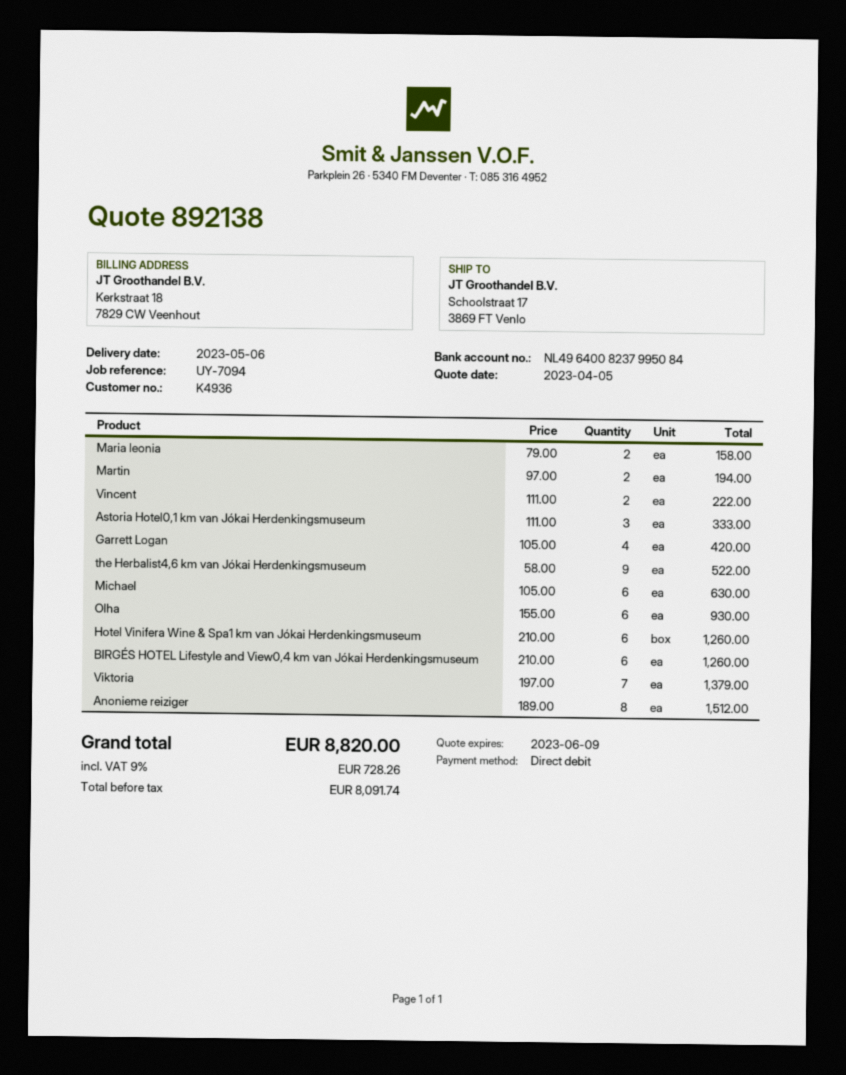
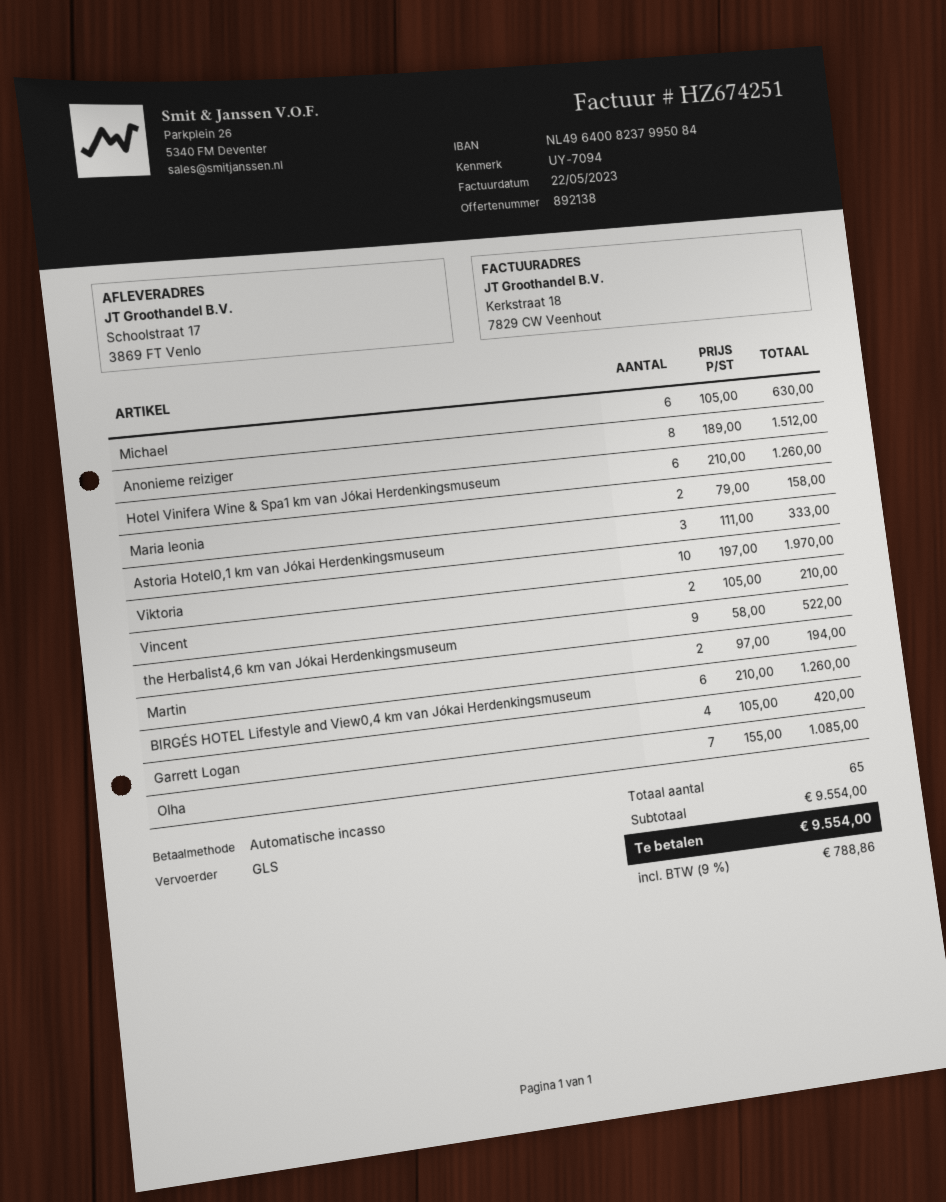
Vincent: 2 x 111.00 = 222.00 -> 2 x 105.00 = 210.00
Olha: 6 x 155.00 = 930.00 -> 7 x 155.00 = 1085.00
Viktoria: 7 x 197.00 = 1379.00 -> 10 x 197.00 = 1970.00
tax: 9% = 728.26 -> 9% = 788.86
total: 8820.00 -> 9554.00

